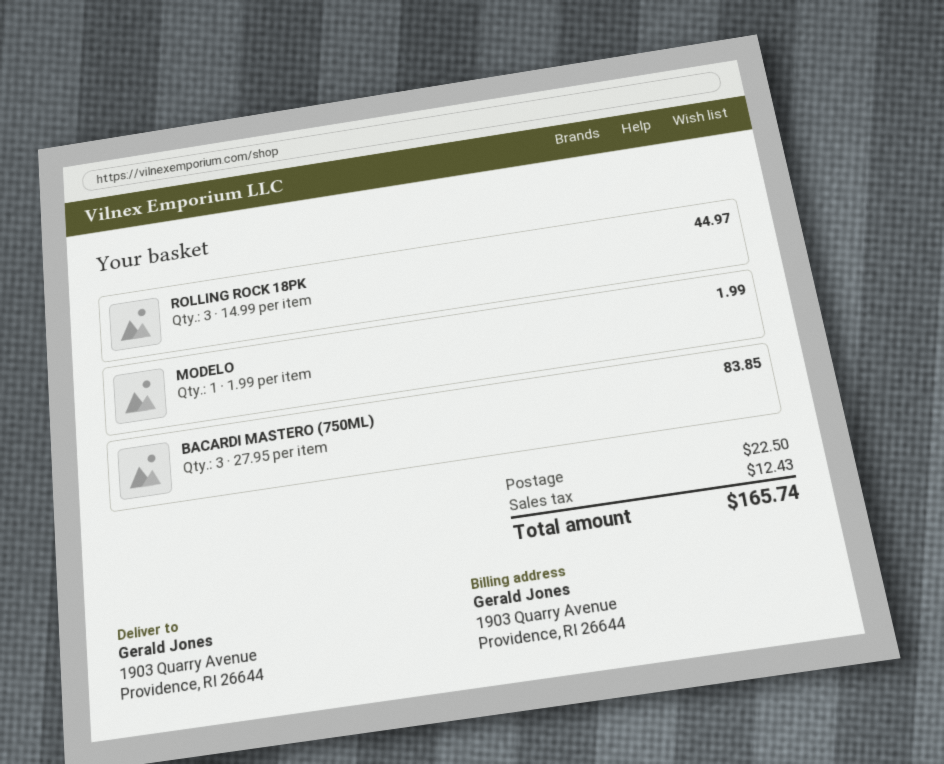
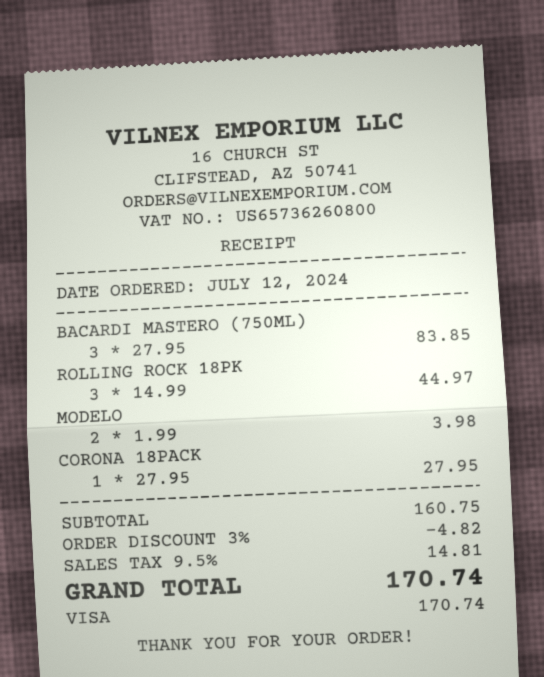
MODELO: 1 x 1.99 = 1.99 -> 2 x 1.99 = 3.98
CORONA 18PACK: none -> 1 x 27.95 = 27.95
discount: none -> 3% = 4.82
shipping: 22.50 -> none
tax: 12.43 -> 14.81
total: 165.74 -> 170.74

